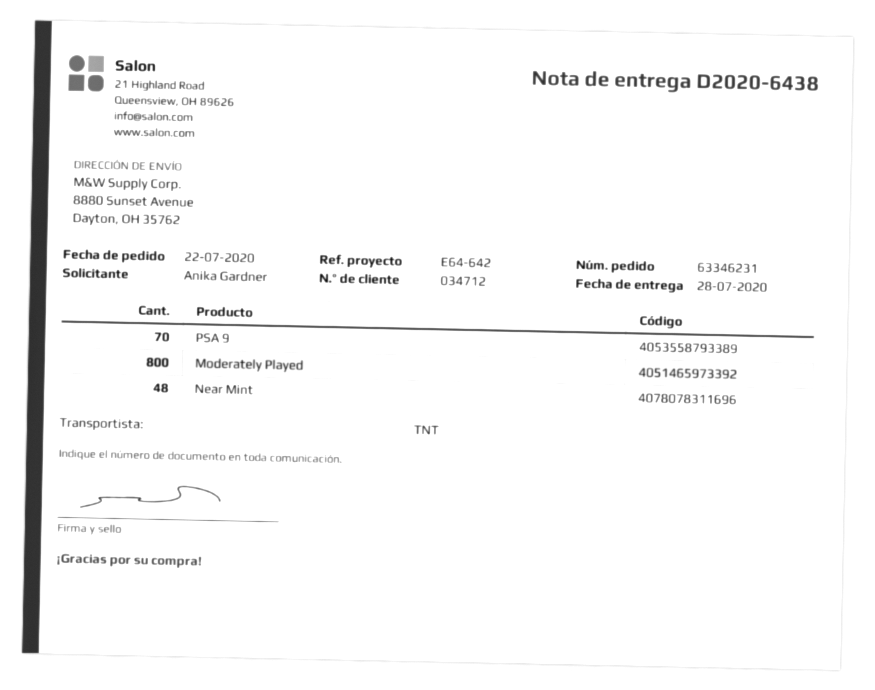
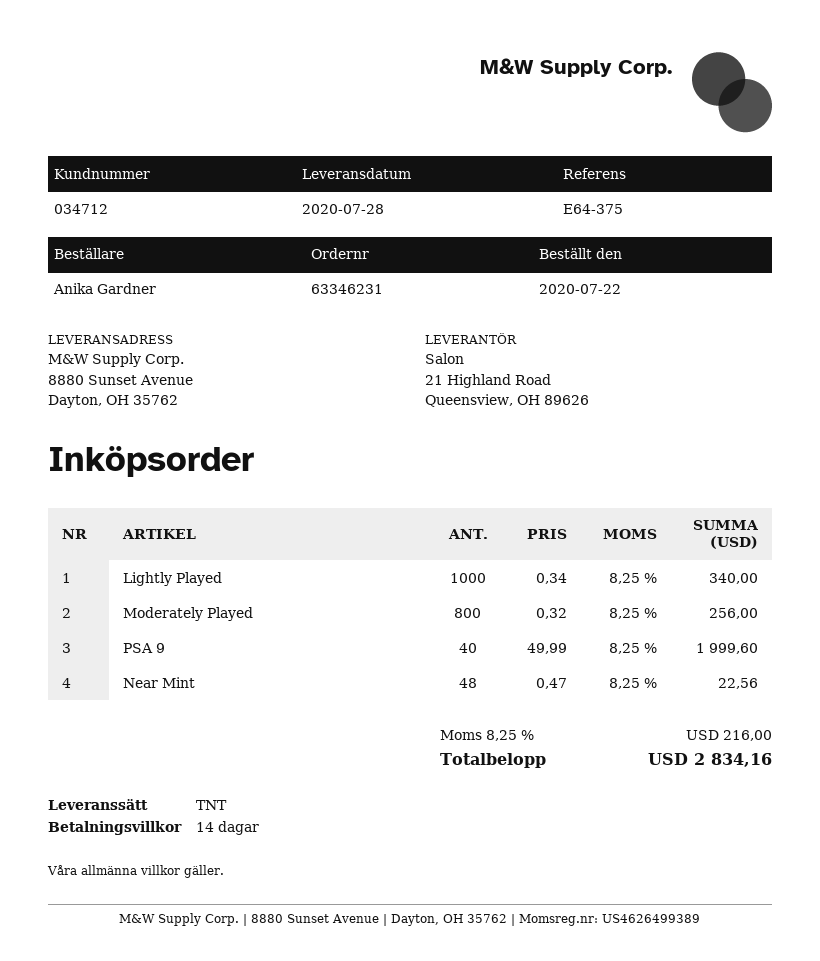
reference: E64-642 -> E64-375
PSA 9: 70 -> 40
Lightly Played: none -> 1000

